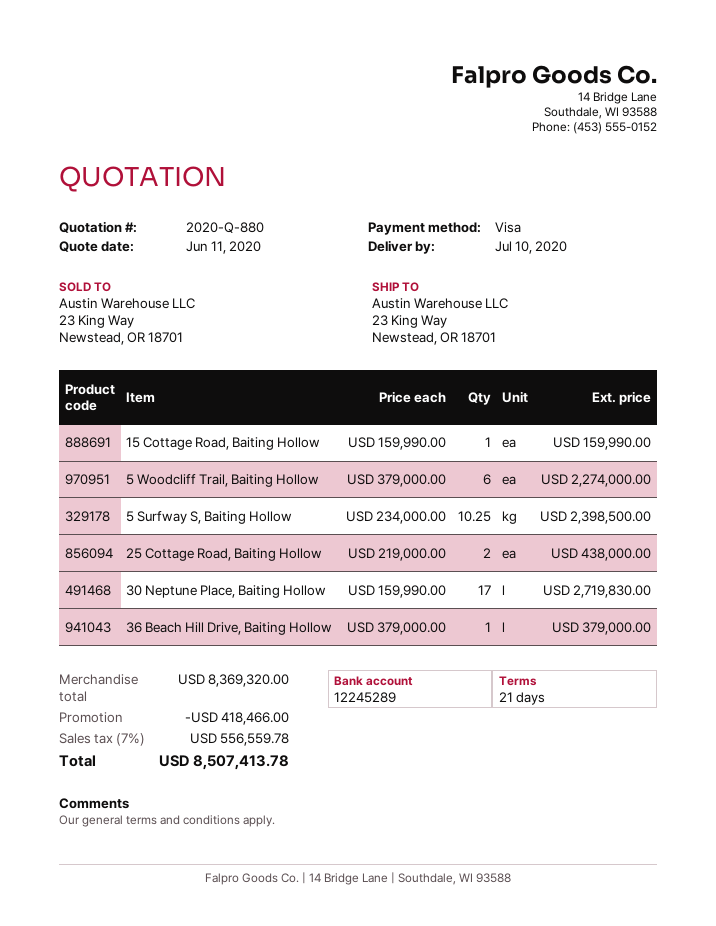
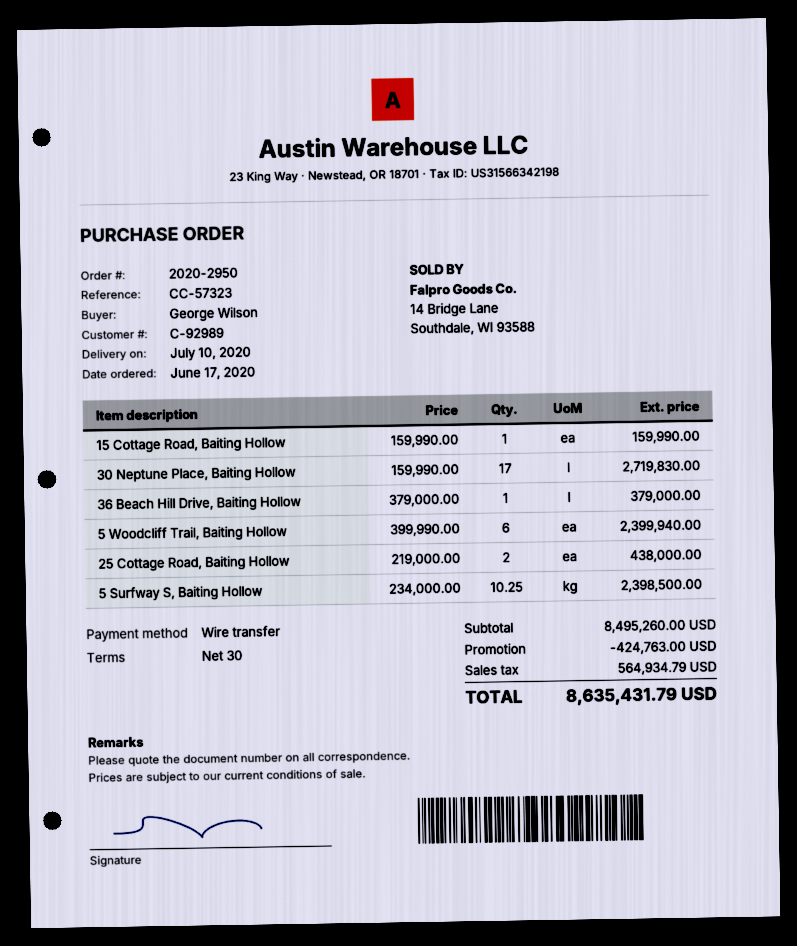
payment terms: 21 days -> 30 days
payment method: Visa -> bank transfer
5 Woodcliff Trail, Baiting Hollow: 6 x 379000.00 = 2274000.00 -> 6 x 399990.00 = 2399940.00
subtotal: 8369320.00 -> 8495260.00
discount: 418466.00 -> 424763.00
tax: 556559.78 -> 564934.79
total: 8507413.78 -> 8635431.79

